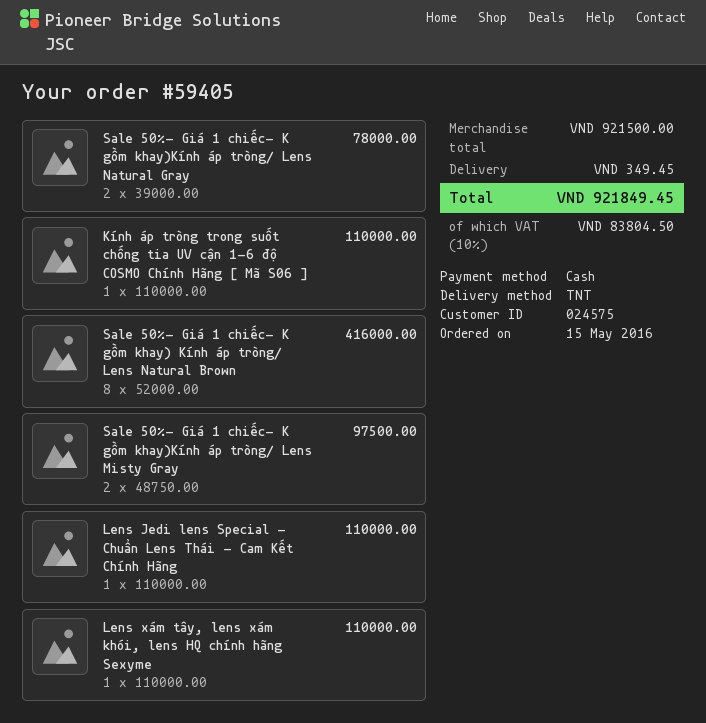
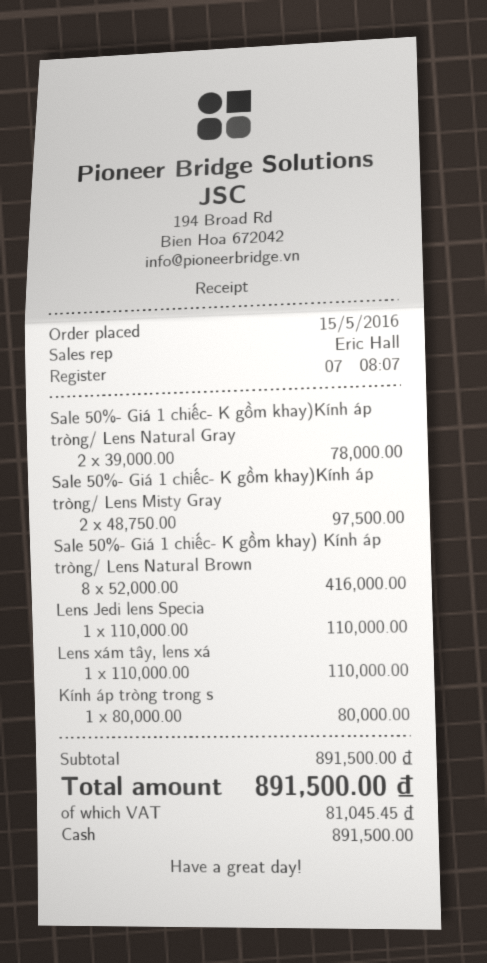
Kính áp tròng trong suốt chống tia UV cận 1-6 độ COSMO Chính Hãng [ Mã S06 ]: 1 x 110000.00 = 110000.00 -> 1 x 80000.00 = 80000.00
subtotal: 921500.00 -> 891500.00
shipping: 349.45 -> none
tax: 83804.50 -> 81045.45
total: 921849.45 -> 891500.00

